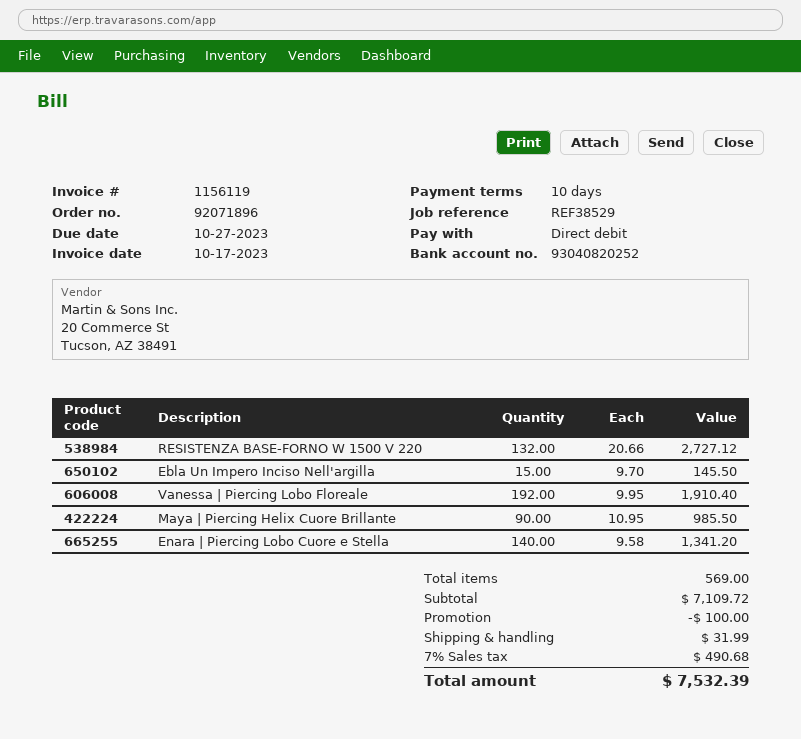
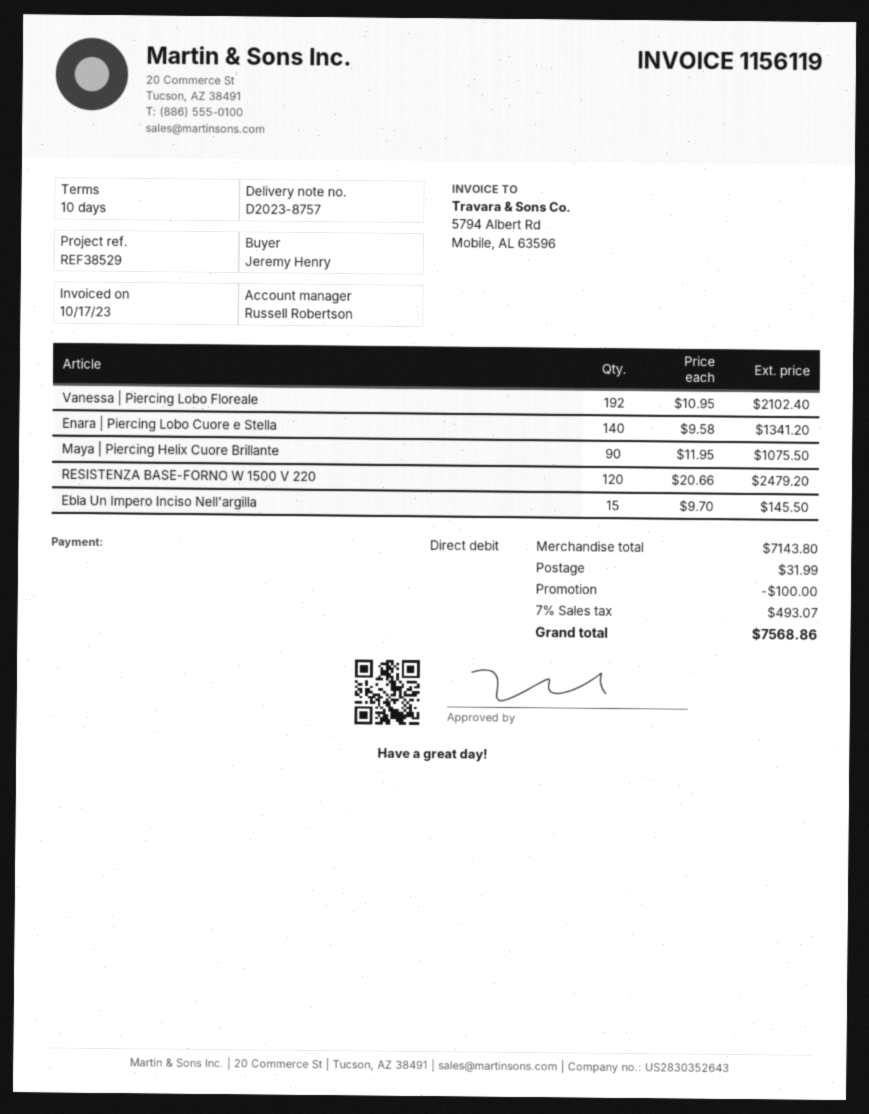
RESISTENZA BASE-FORNO W 1500 V 220: 132 x 20.66 = 2727.12 -> 120 x 20.66 = 2479.20
Vanessa | Piercing Lobo Floreale: 192 x 9.95 = 1910.40 -> 192 x 10.95 = 2102.40
Maya | Piercing Helix Cuore Brillante: 90 x 10.95 = 985.50 -> 90 x 11.95 = 1075.50
subtotal: 7109.72 -> 7143.80
tax: 7% = 490.68 -> 7% = 493.07
total: 7532.39 -> 7568.86

